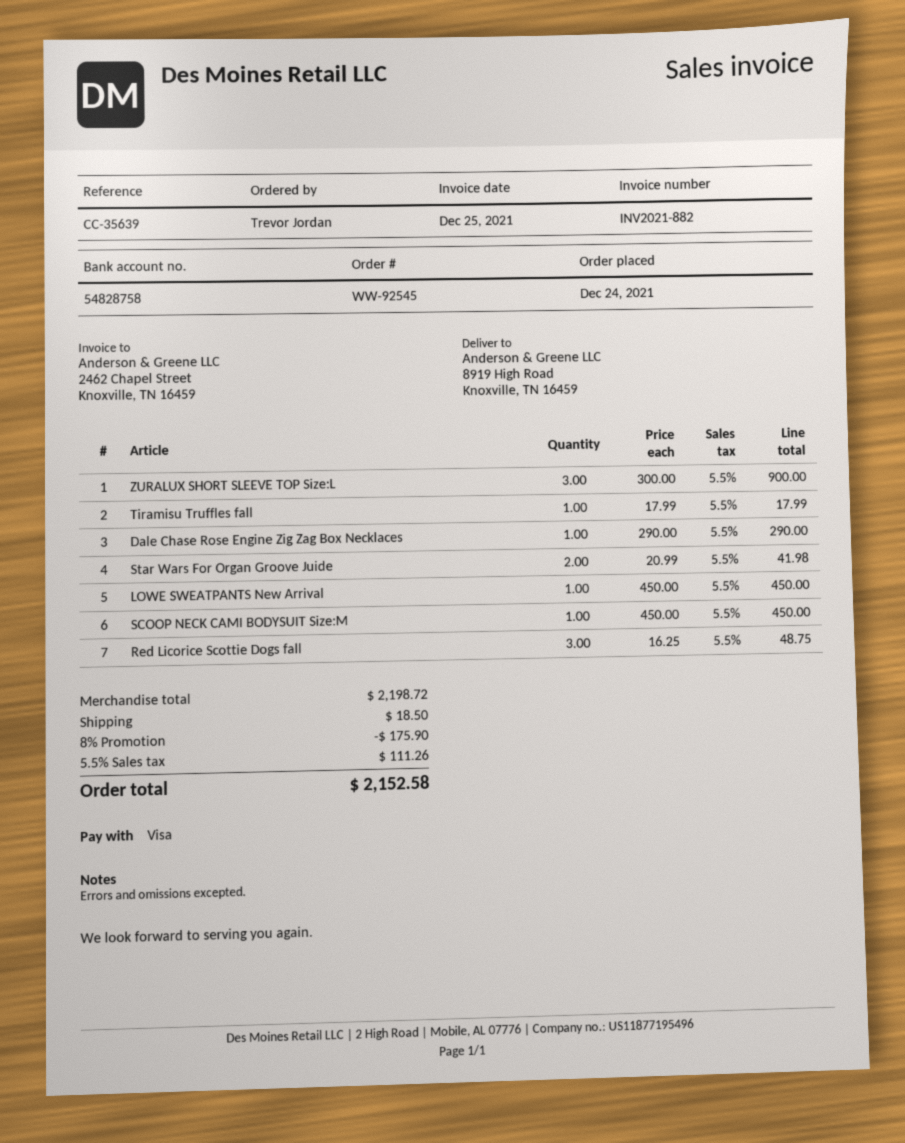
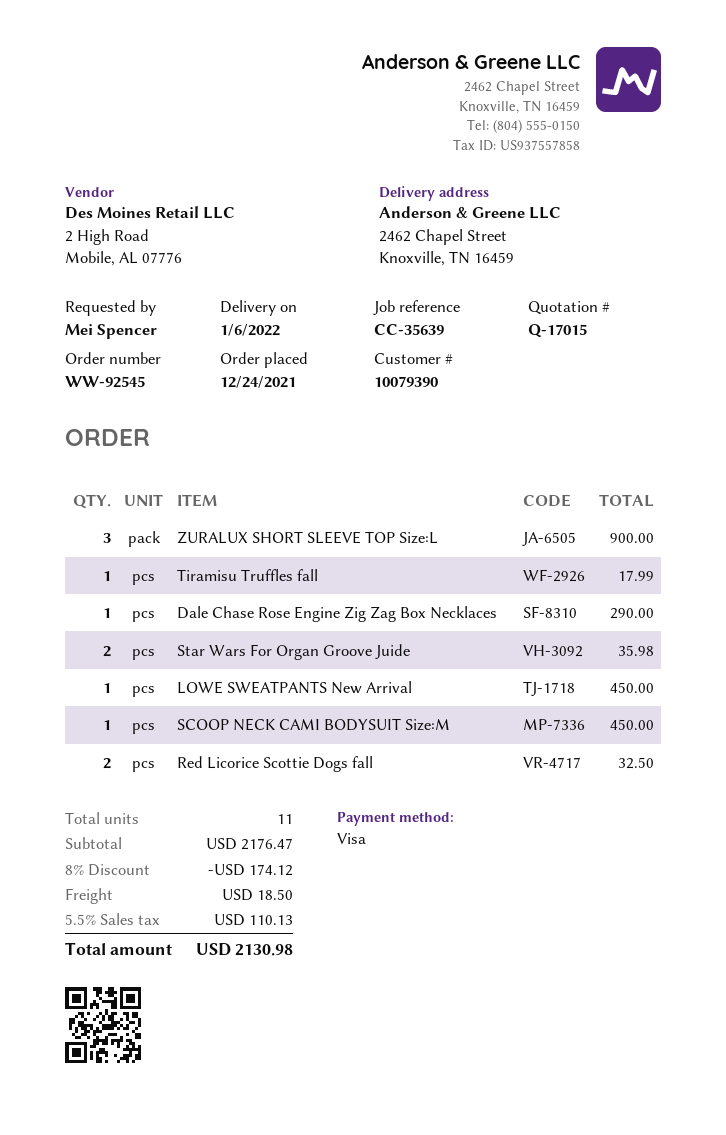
ordered by: Trevor Jordan -> Mei Spencer
ship to: 8919 High Road, Knoxville, TN 16459 -> 2462 Chapel Street, Knoxville, TN 16459
Star Wars For Organ Groove Juide: 2 for 41.98 -> 2 for 35.98
Red Licorice Scottie Dogs fall: 3 for 48.75 -> 2 for 32.50
subtotal: 2198.72 -> 2176.47
discount: 8% = 175.90 -> 8% = 174.12
tax: 5.5% = 111.26 -> 5.5% = 110.13
total: 2152.58 -> 2130.98

